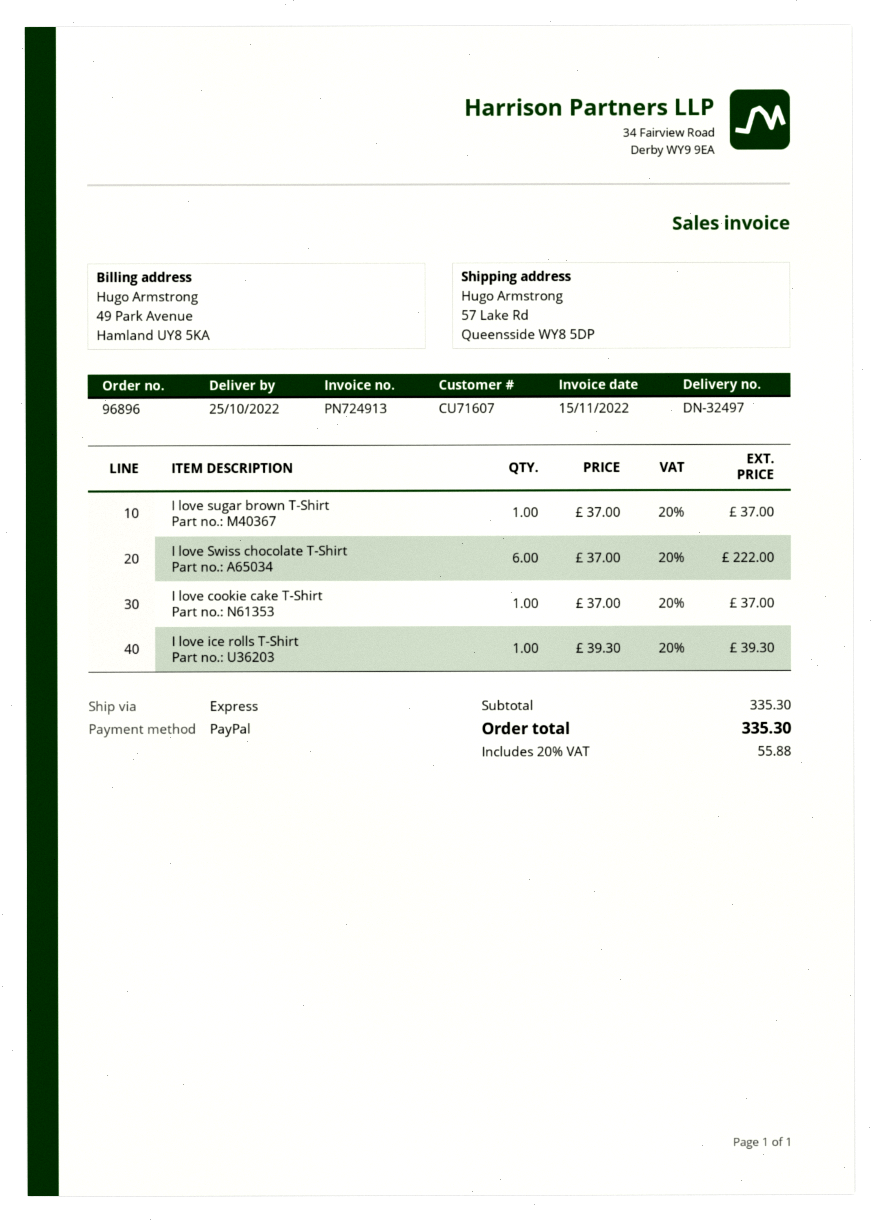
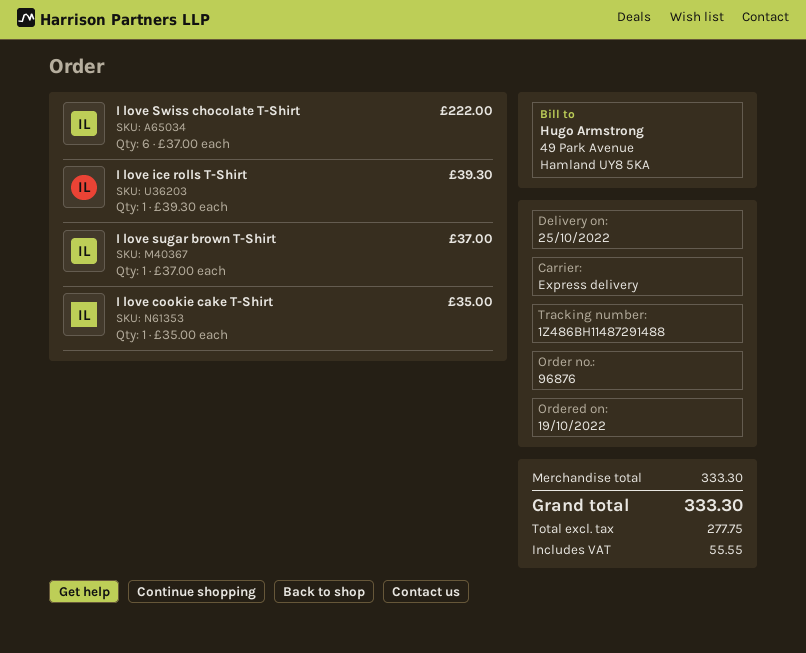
order number: 96896 -> 96876
I love cookie cake T-Shirt: 1 x 37.00 = 37.00 -> 1 x 35.00 = 35.00
subtotal: 335.30 -> 333.30
tax: 55.88 -> 55.55
total: 335.30 -> 333.30

